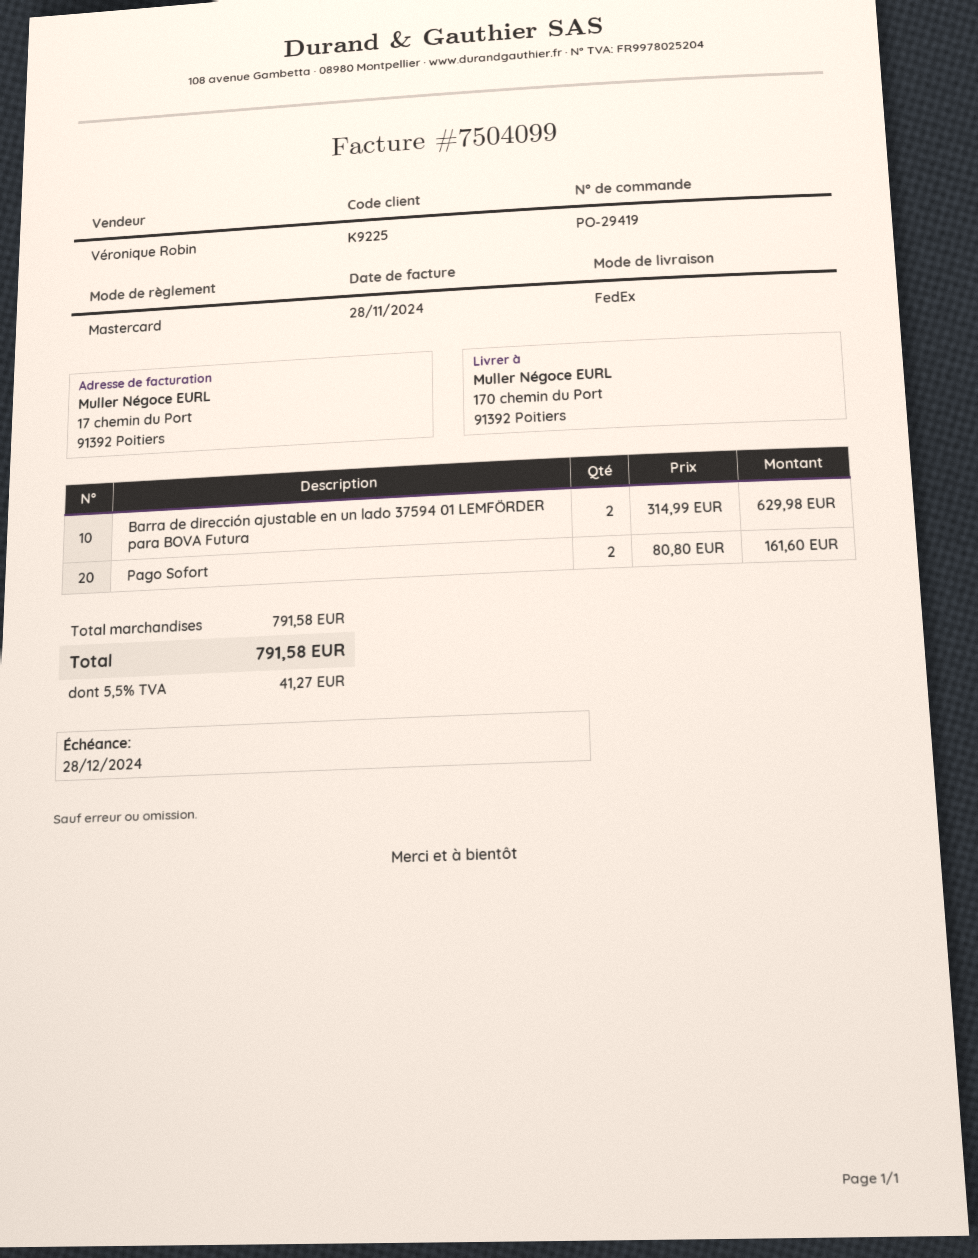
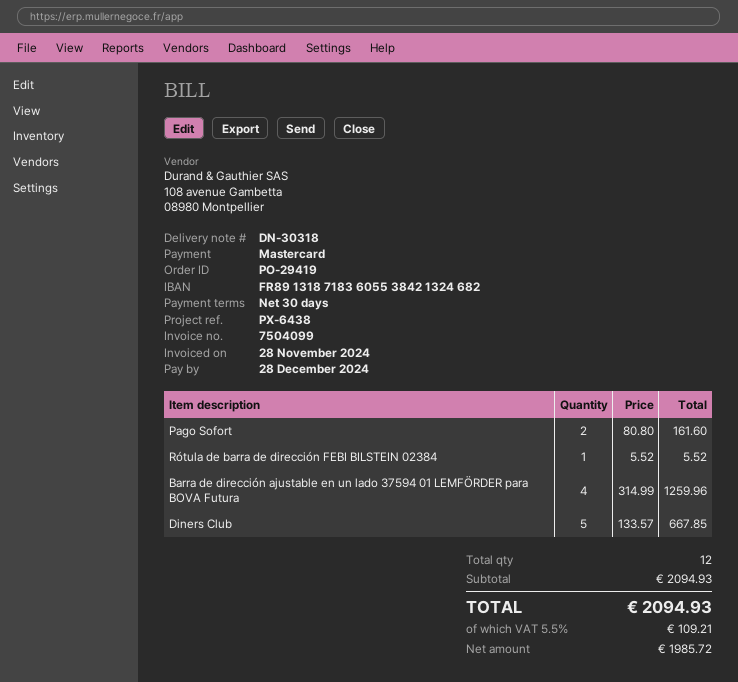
Barra de dirección ajustable en un lado 37594 01 LEMFÖRDER para BOVA Futura: 2 x 314.99 = 629.98 -> 4 x 314.99 = 1259.96
Rótula de barra de dirección FEBI BILSTEIN 02384: none -> 1 x 5.52 = 5.52
Diners Club: none -> 5 x 133.57 = 667.85
subtotal: 791.58 -> 2094.93
tax: 5.5% = 41.27 -> 5.5% = 109.21
total: 791.58 -> 2094.93

